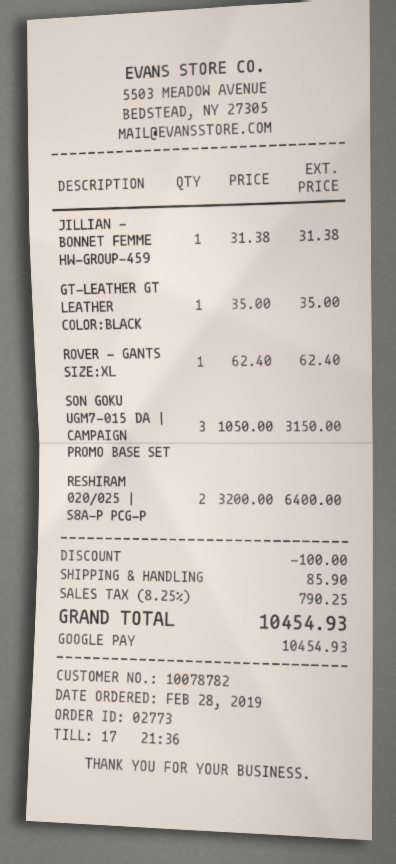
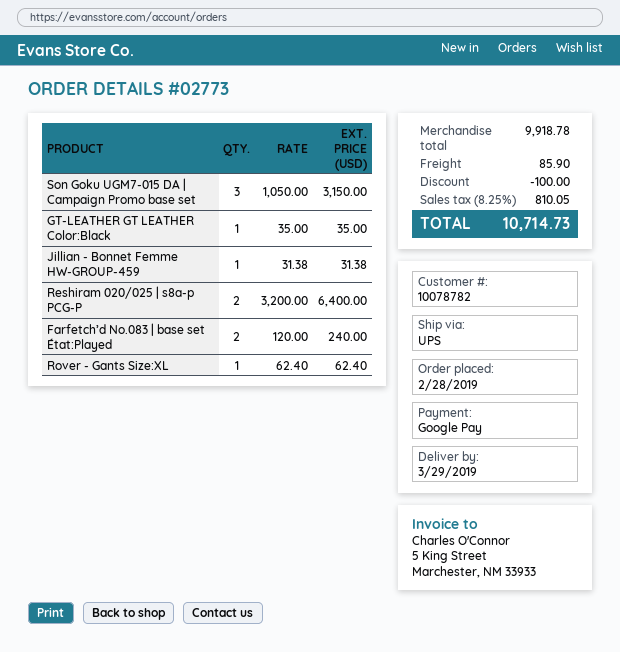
Farfetch’d No.083 | base set État:Played: none -> 2 x 120.00 = 240.00
tax: 8.25% = 790.25 -> 8.25% = 810.05
total: 10454.93 -> 10714.73

